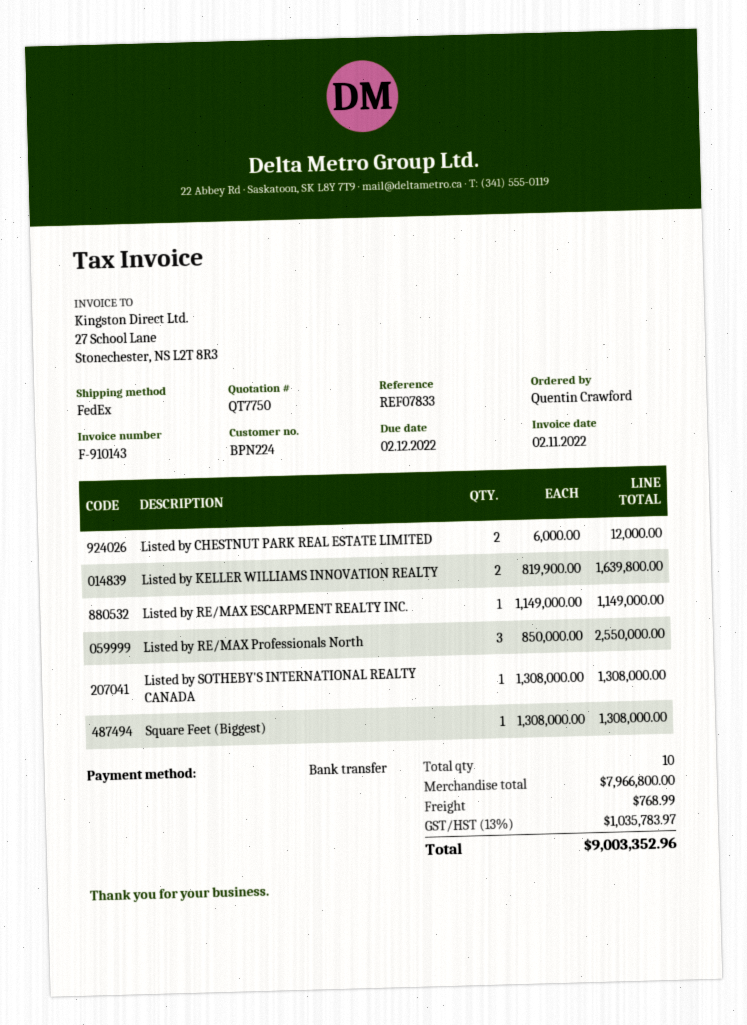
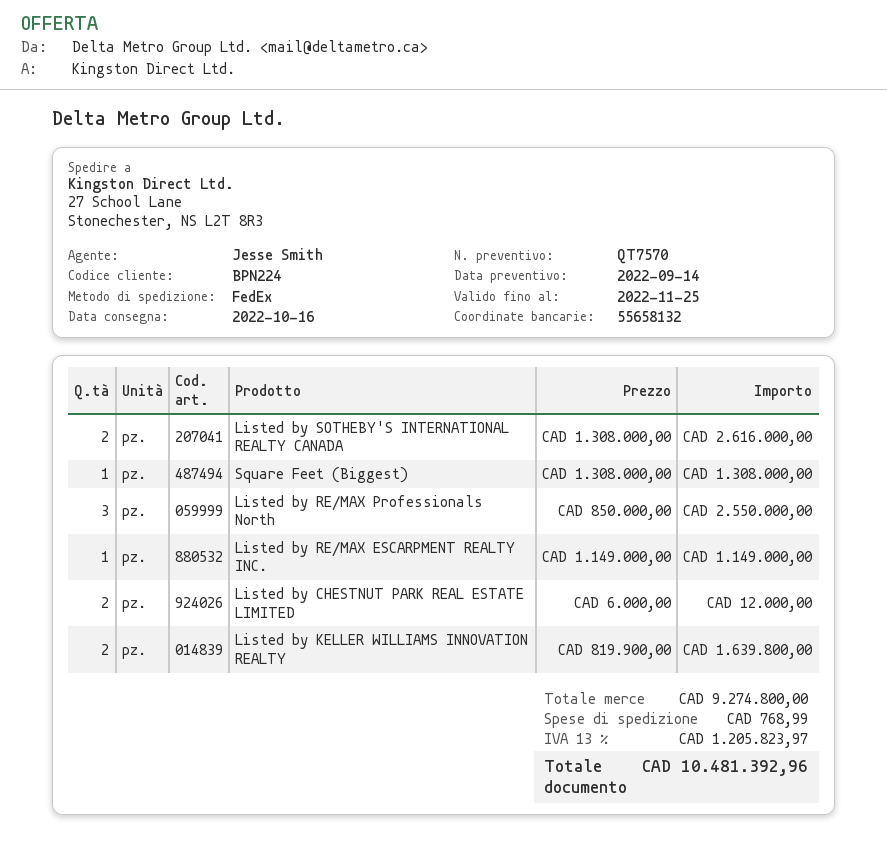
quote number: QT7750 -> QT7570
Listed by SOTHEBY'S INTERNATIONAL REALTY CANADA: 1 x 1308000.00 = 1308000.00 -> 2 x 1308000.00 = 2616000.00
subtotal: 7966800.00 -> 9274800.00
tax: 13% = 1035783.97 -> 13% = 1205823.97
total: 9003352.96 -> 10481392.96

